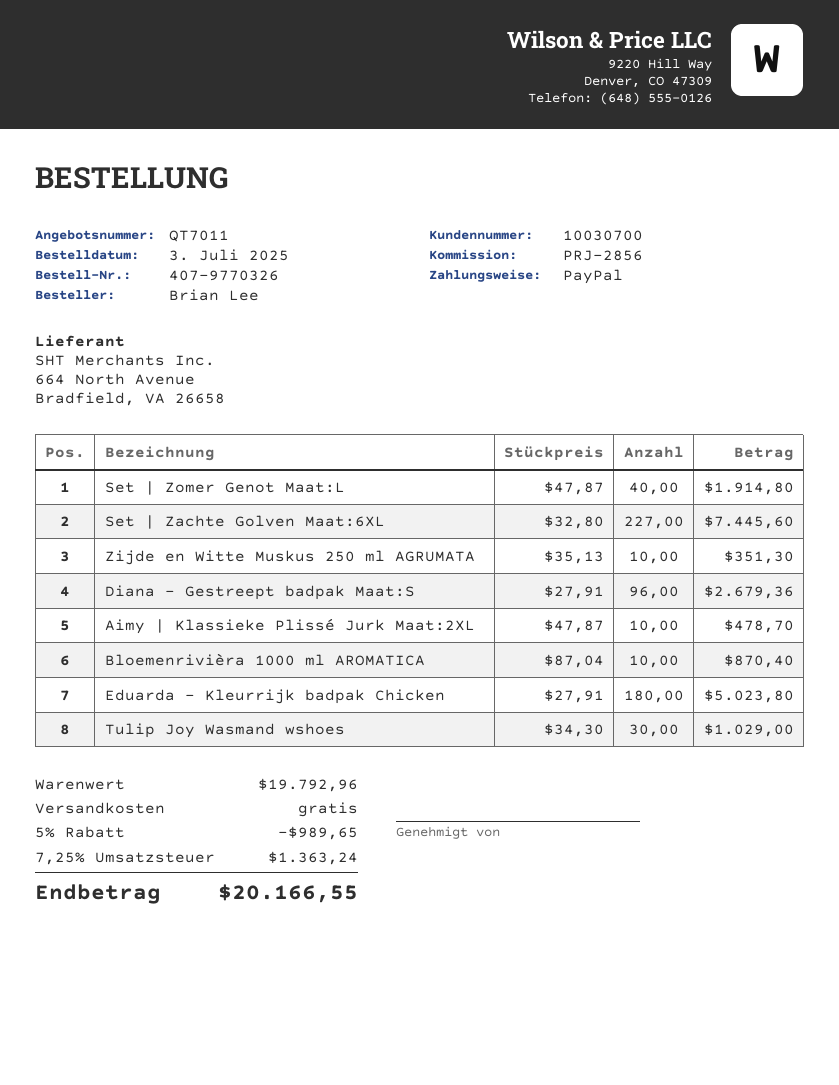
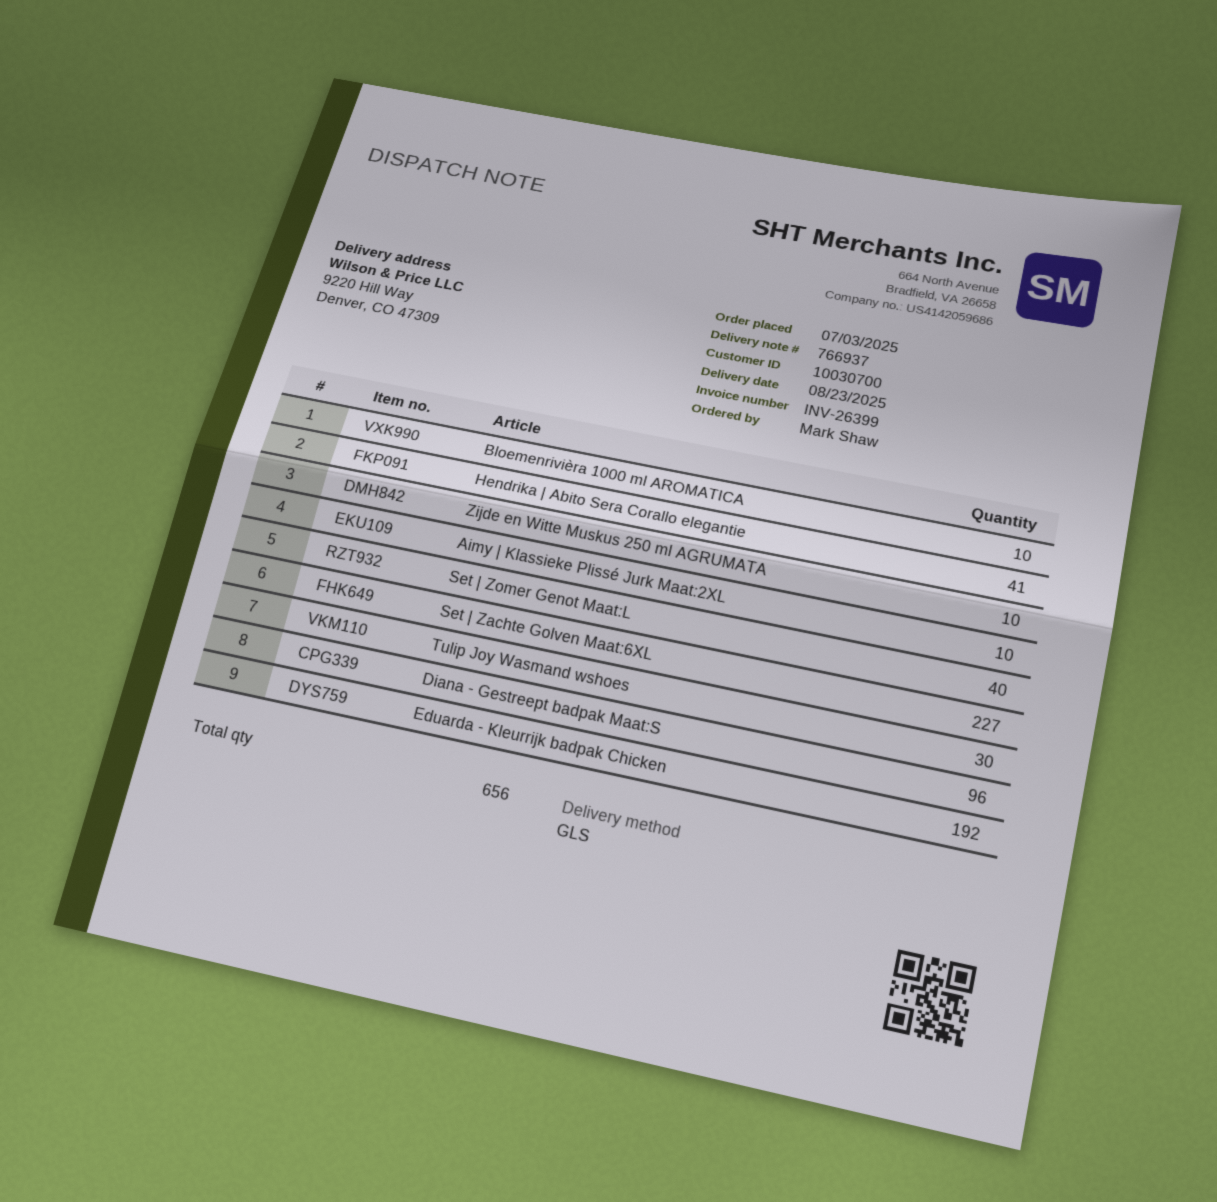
ordered by: Brian Lee -> Mark Shaw
Eduarda - Kleurrijk badpak Chicken: 180 -> 192
Hendrika | Abito Sera Corallo elegantie: none -> 41

